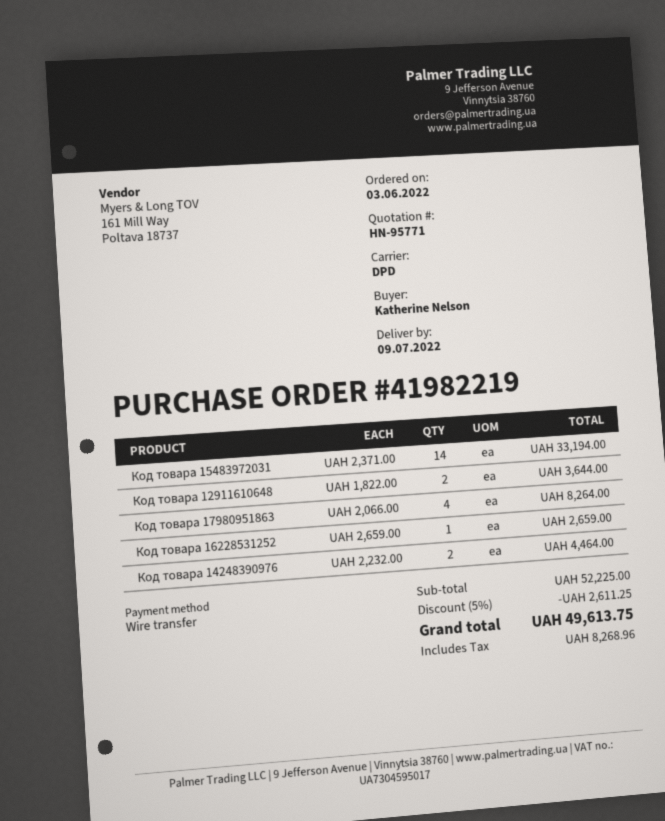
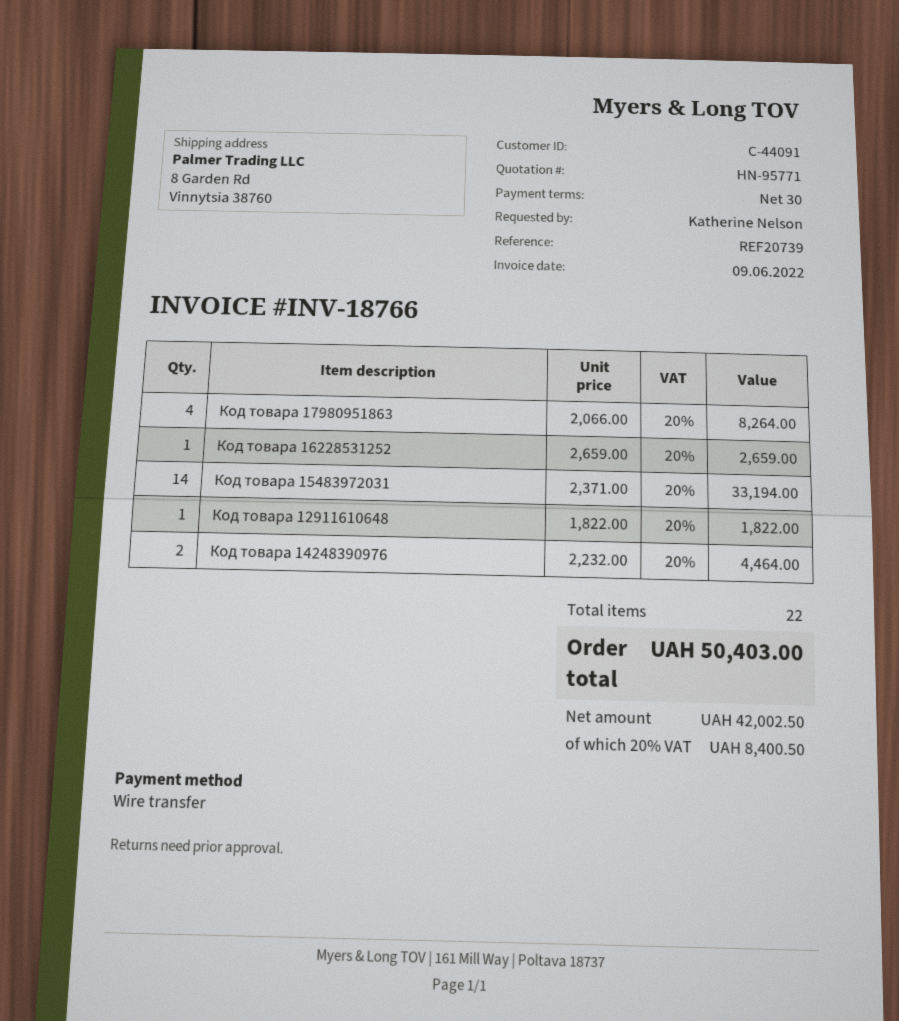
Код товара 12911610648: 2 x 1822.00 = 3644.00 -> 1 x 1822.00 = 1822.00
discount: 5% = 2611.25 -> none
tax: 8268.96 -> 8400.50
total: 49613.75 -> 50403.00

